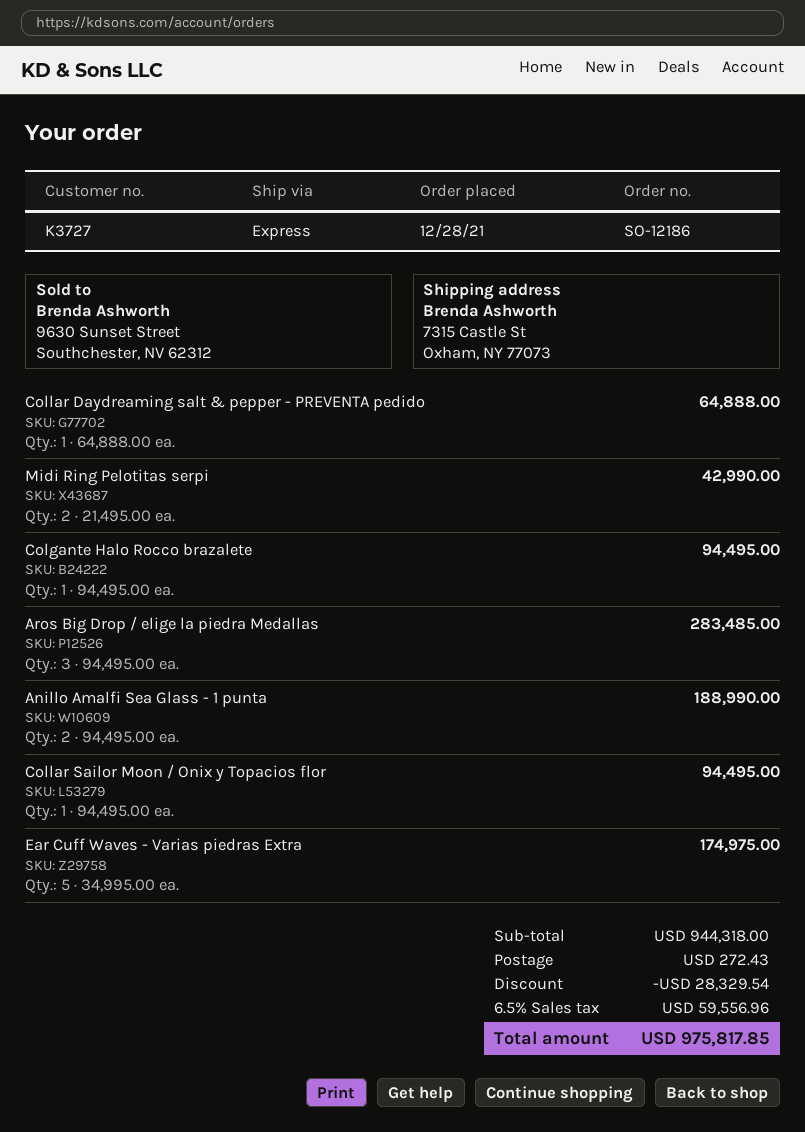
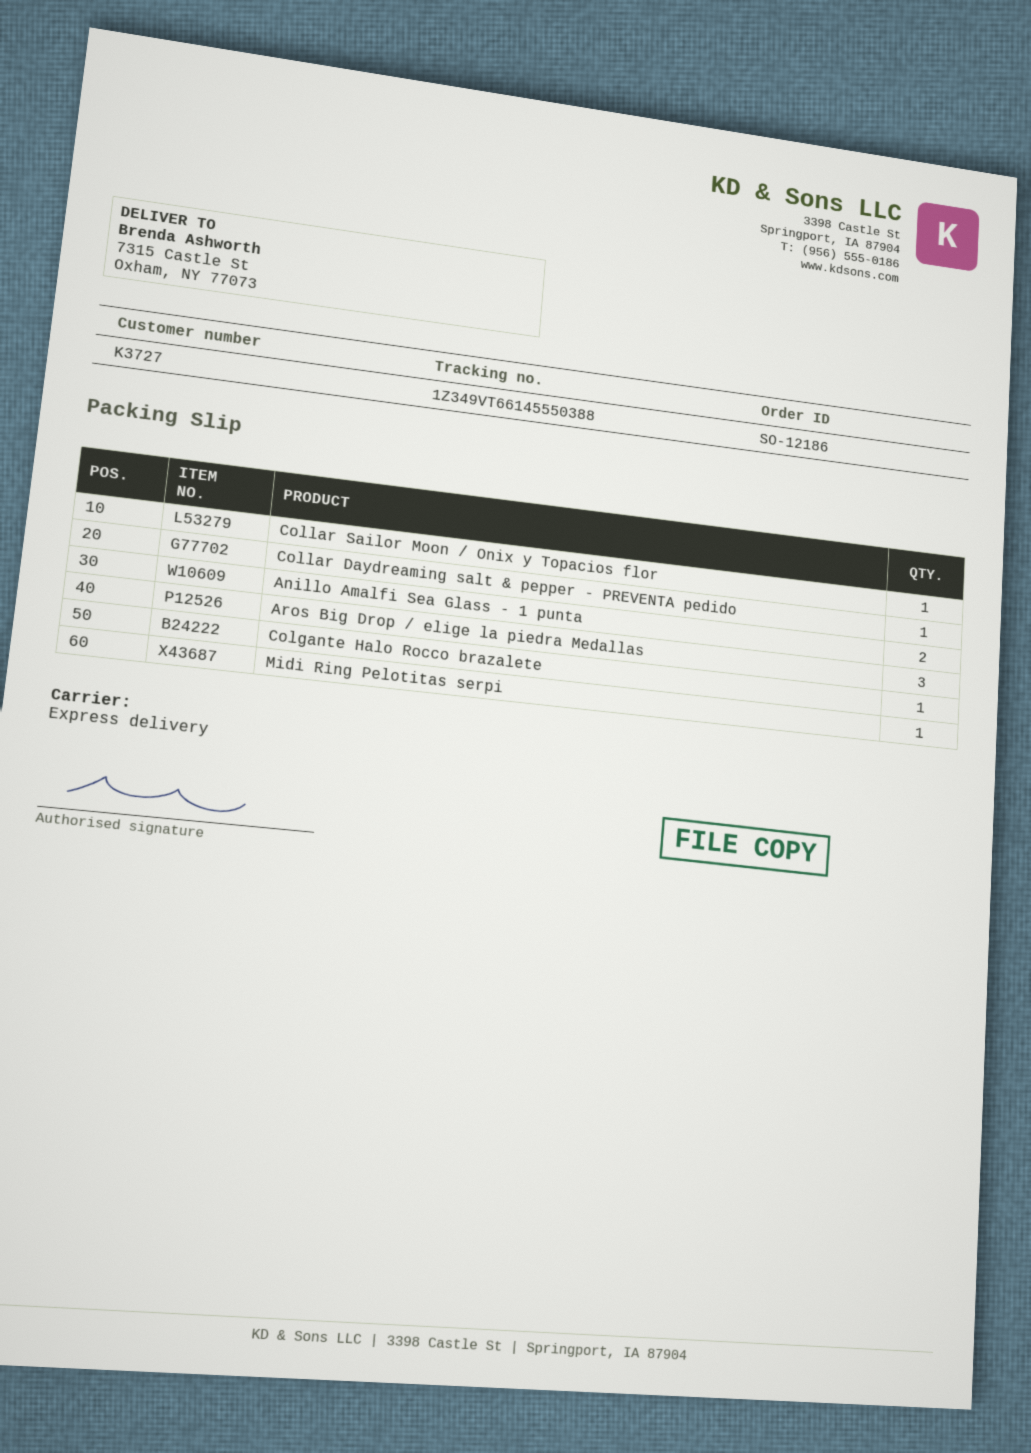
Midi Ring Pelotitas serpi: 2 -> 1
Ear Cuff Waves - Varias piedras Extra: 5 -> none

